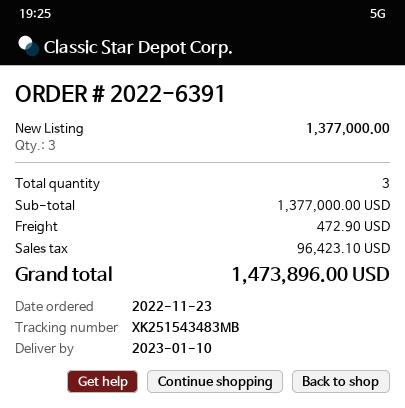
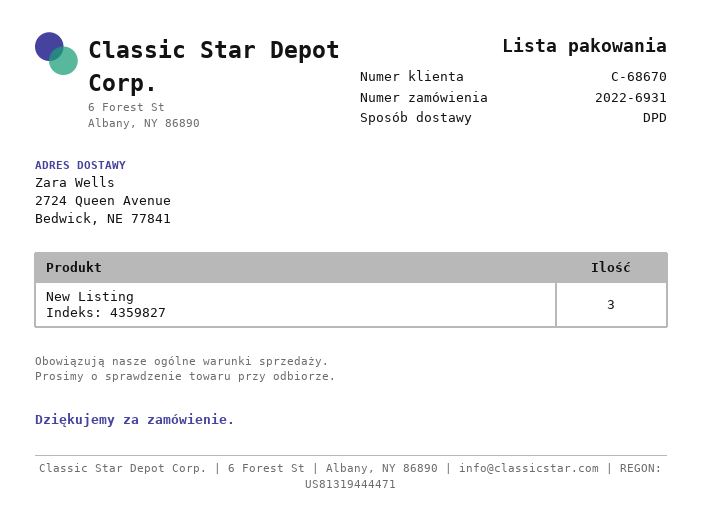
order number: 2022-6391 -> 2022-6931

